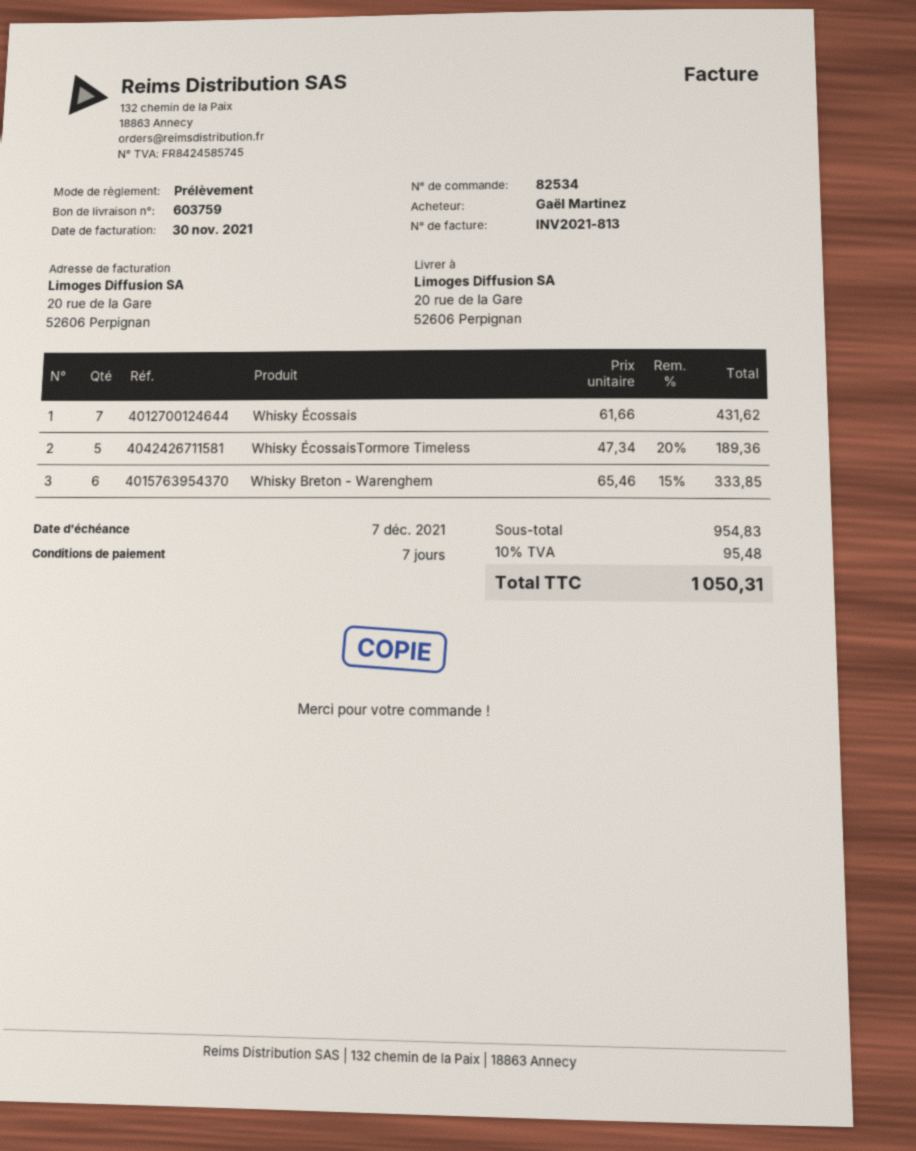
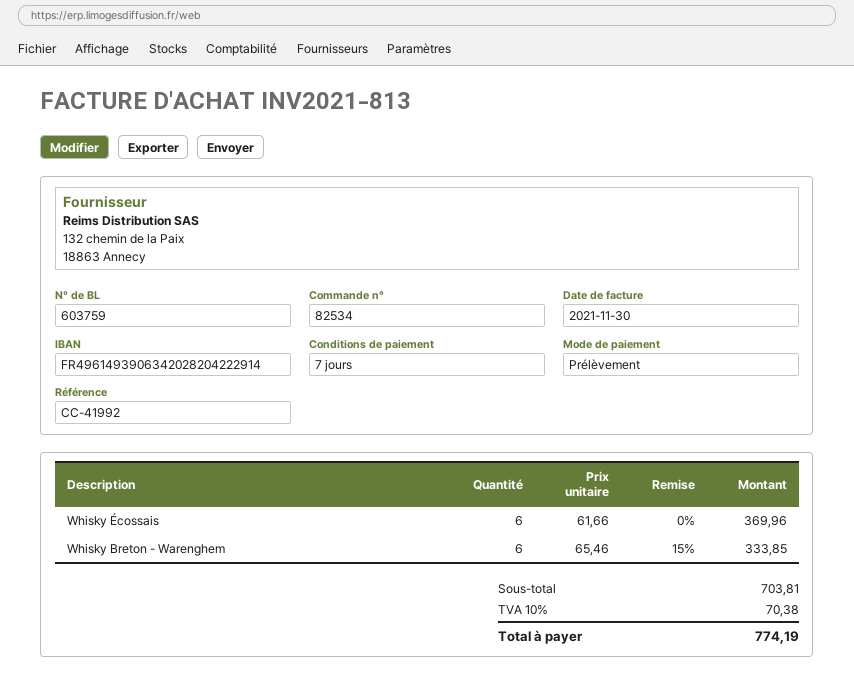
Whisky Écossais: 7 x 61.66 = 431.62 -> 6 x 61.66 = 369.96
Whisky ÉcossaisTormore Timeless: 5 x 47.34 - 20% = 189.36 -> none
subtotal: 954.83 -> 703.81
tax: 10% = 95.48 -> 10% = 70.38
total: 1050.31 -> 774.19

